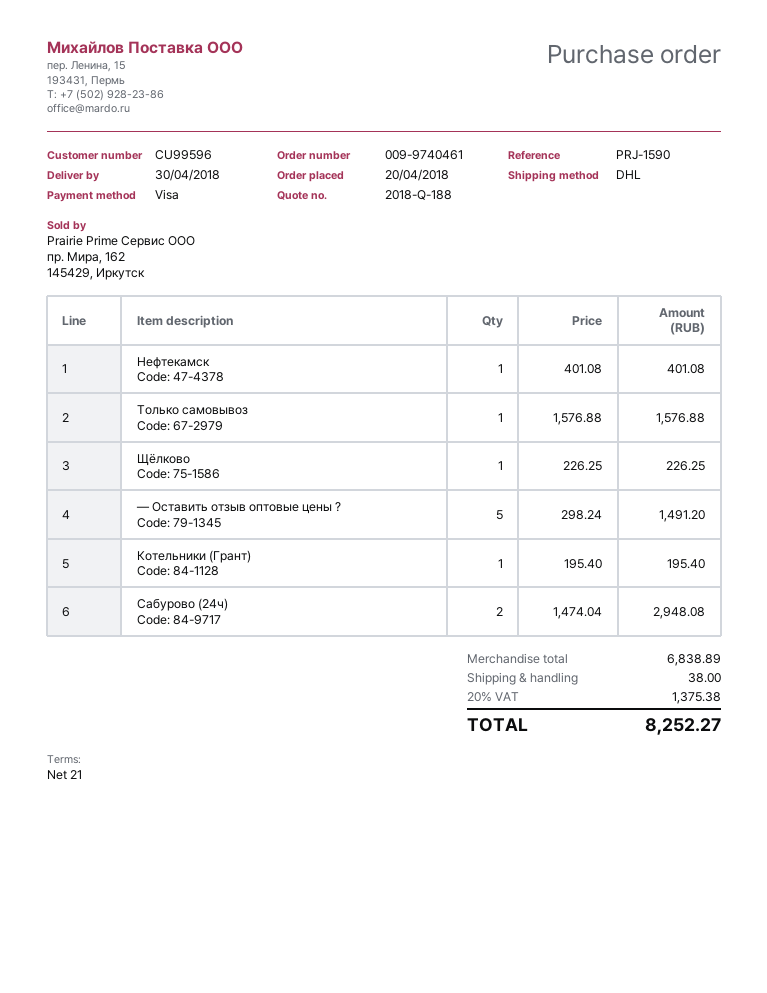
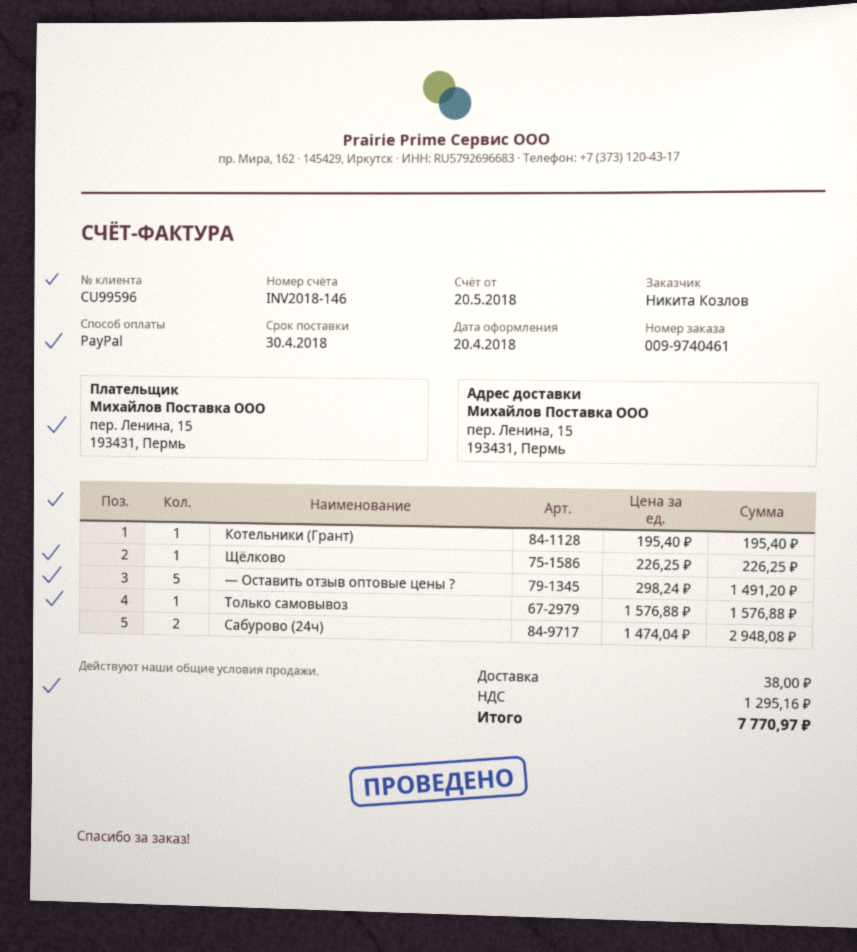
payment method: Visa -> PayPal
Нефтекамск: 1 x 401.08 = 401.08 -> none
tax: 1375.38 -> 1295.16
total: 8252.27 -> 7770.97

